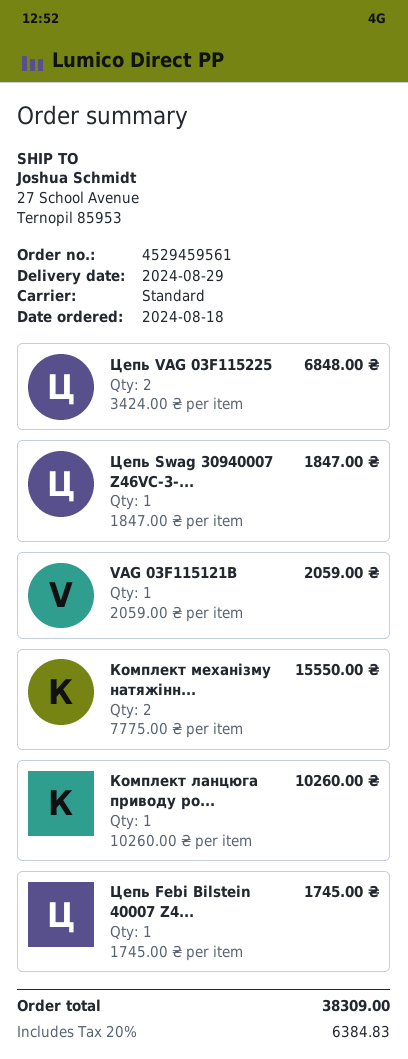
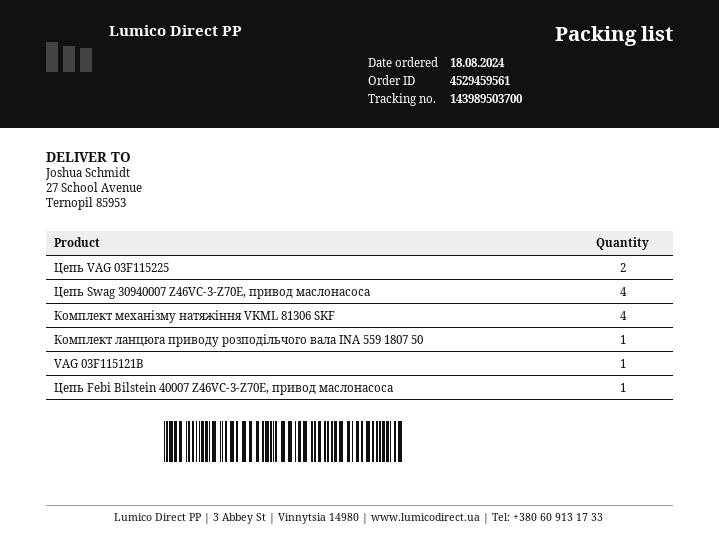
Цепь Swag 30940007 Z46VC-3-...: 1 -> 4
Комплект механізму натяжінн...: 2 -> 4

